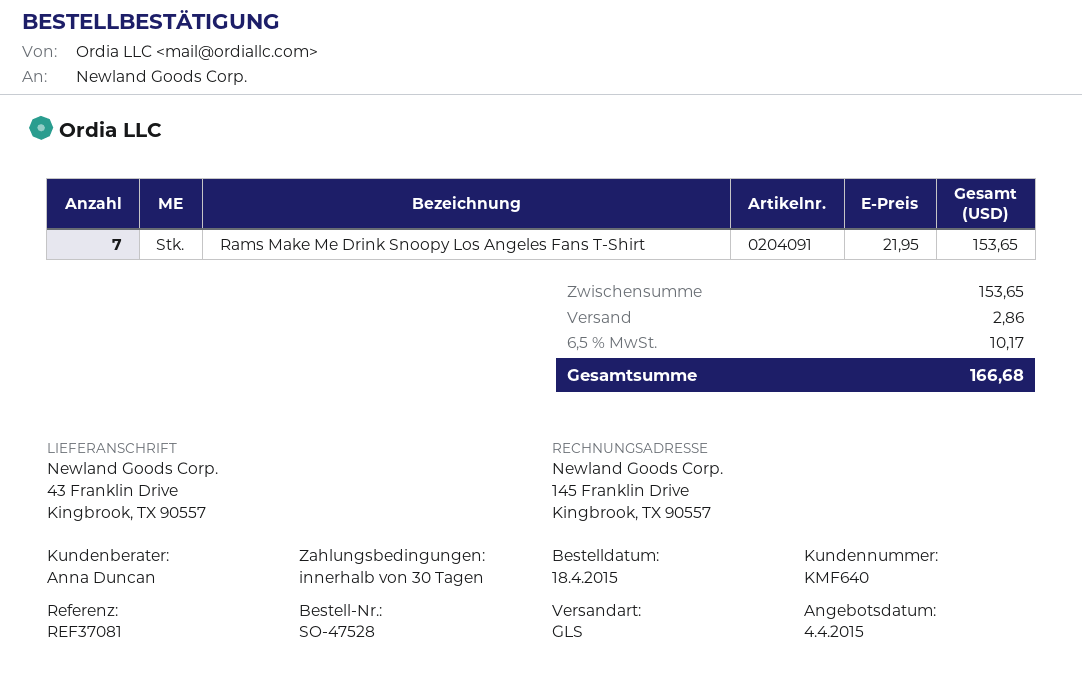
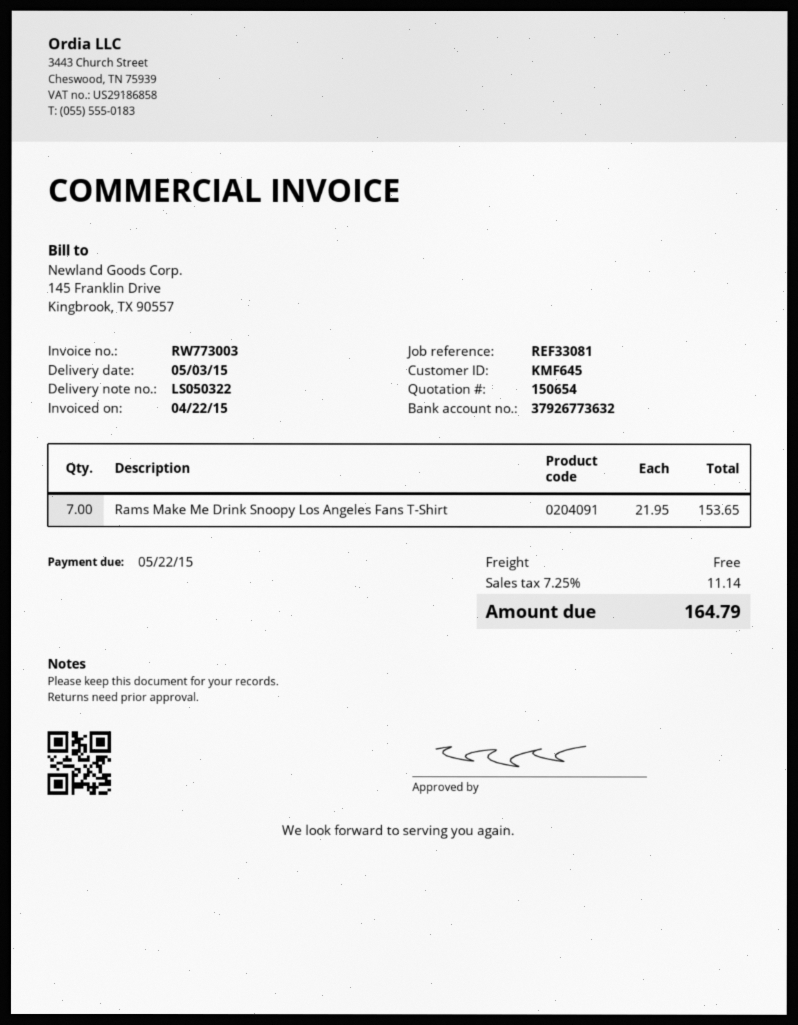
customer number: KMF640 -> KMF645
reference: REF37081 -> REF33081
shipping: 2.86 -> 0.00
tax: 6.5% = 10.17 -> 7.25% = 11.14
total: 166.68 -> 164.79

